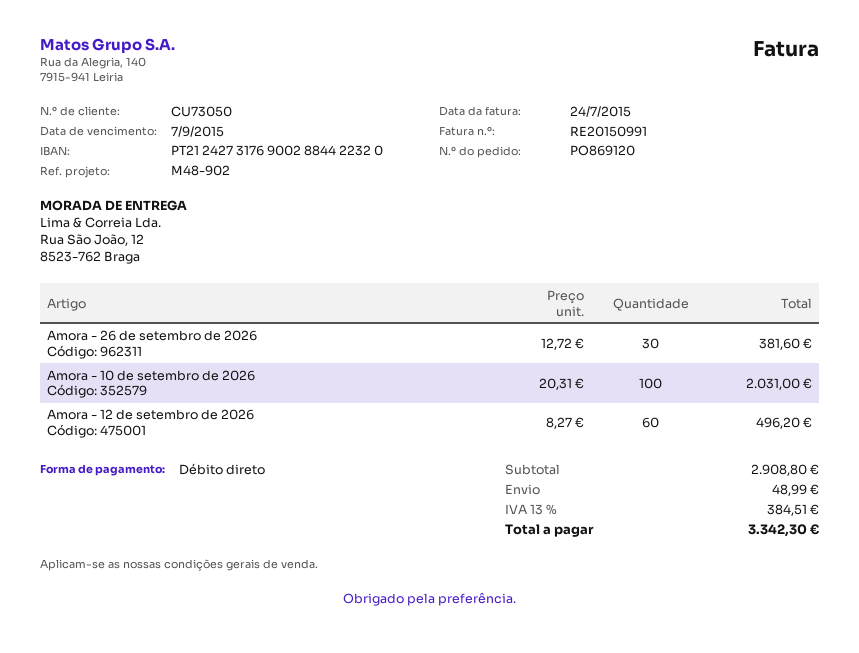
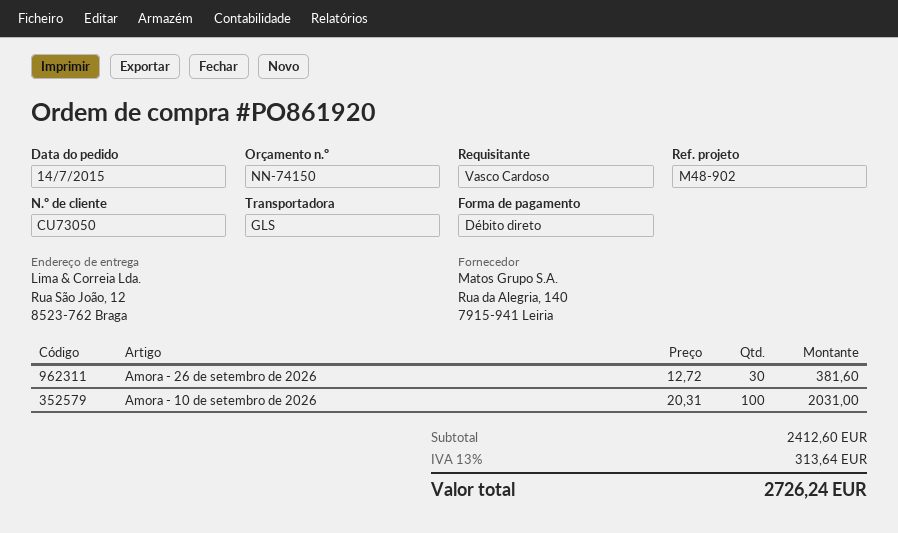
order number: PO869120 -> PO861920
Amora - 12 de setembro de 2026: 60 x 8.27 = 496.20 -> none
subtotal: 2908.80 -> 2412.60
shipping: 48.99 -> none
tax: 13% = 384.51 -> 13% = 313.64
total: 3342.30 -> 2726.24

